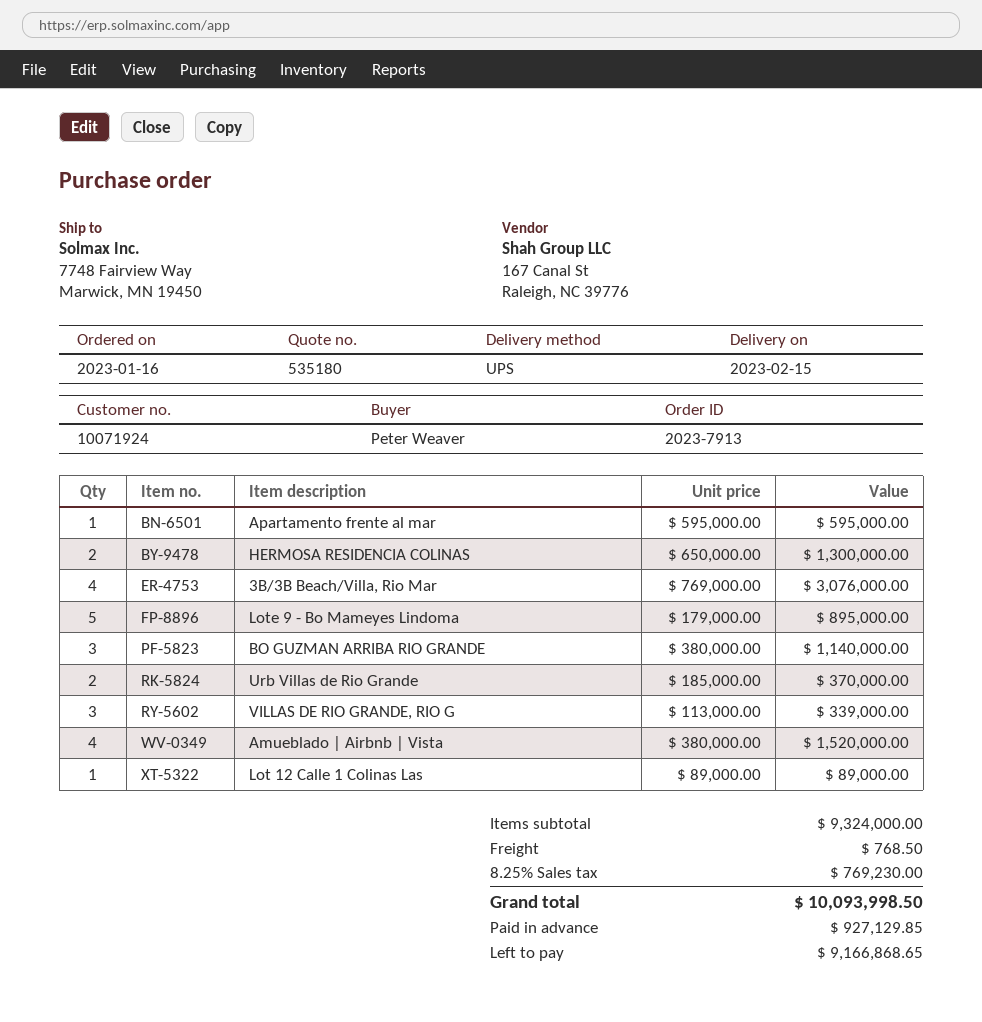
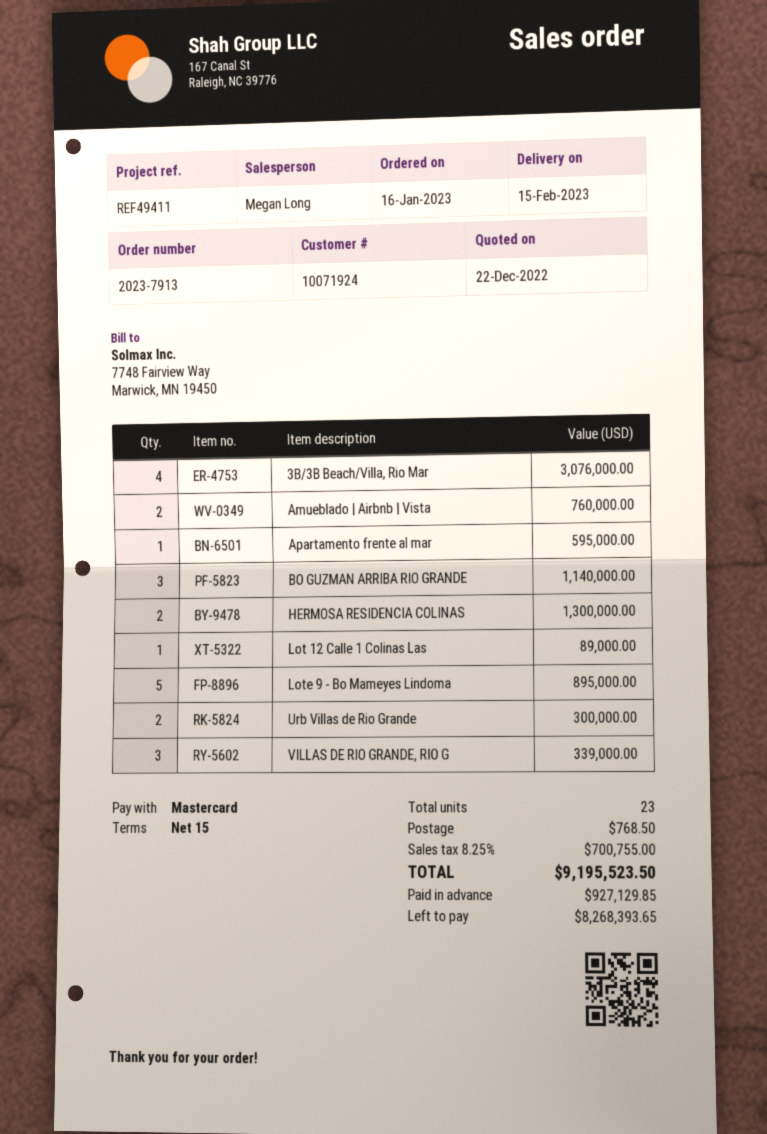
Urb Villas de Rio Grande: 2 for 370000.00 -> 2 for 300000.00
Amueblado | Airbnb | Vista: 4 for 1520000.00 -> 2 for 760000.00
tax: 8.25% = 769230.00 -> 8.25% = 700755.00
total: 10093998.50 -> 9195523.50
balance: 9166868.65 -> 8268393.65

